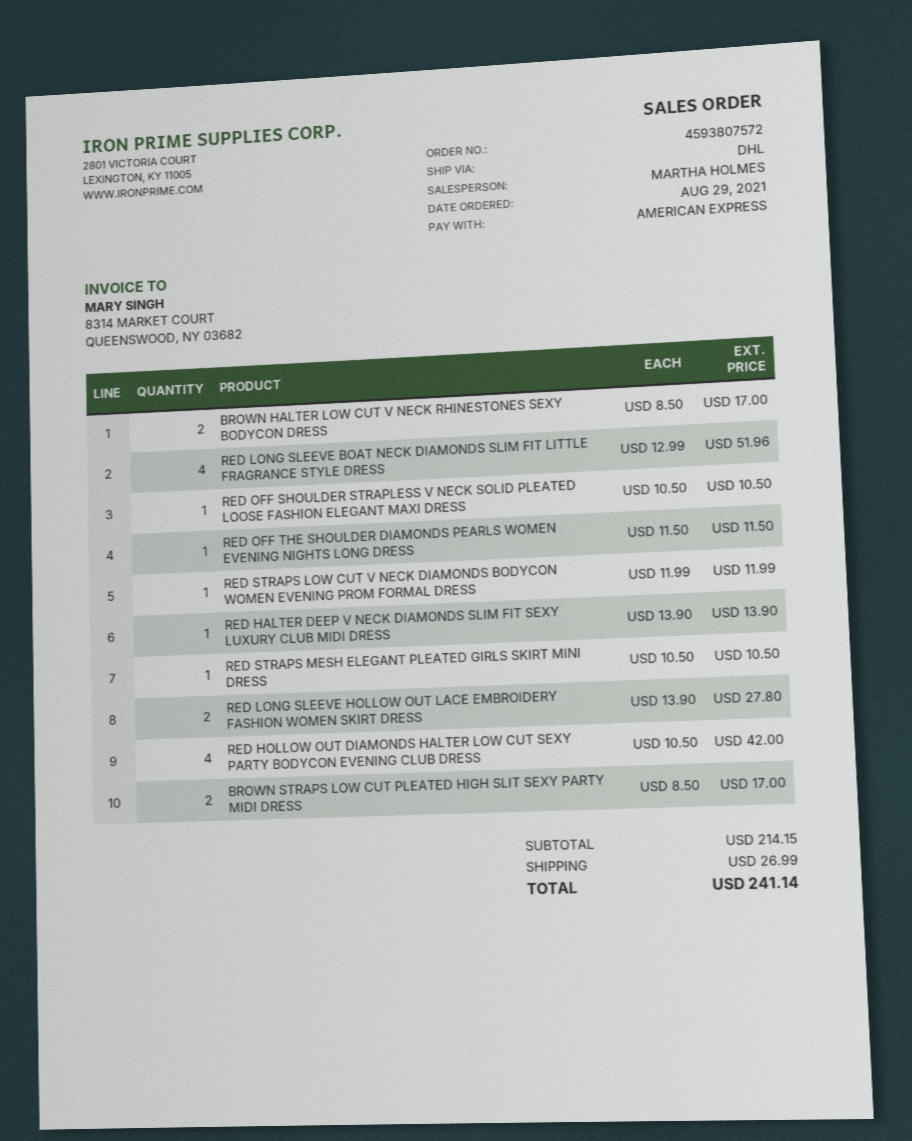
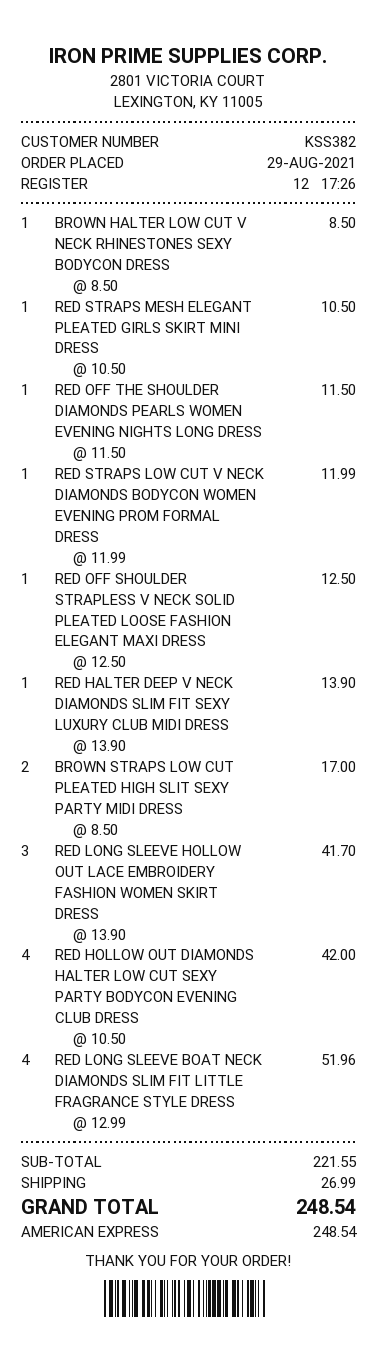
BROWN HALTER LOW CUT V NECK RHINESTONES SEXY BODYCON DRESS: 2 x 8.50 = 17.00 -> 1 x 8.50 = 8.50
RED OFF SHOULDER STRAPLESS V NECK SOLID PLEATED LOOSE FASHION ELEGANT MAXI DRESS: 1 x 10.50 = 10.50 -> 1 x 12.50 = 12.50
RED LONG SLEEVE HOLLOW OUT LACE EMBROIDERY FASHION WOMEN SKIRT DRESS: 2 x 13.90 = 27.80 -> 3 x 13.90 = 41.70
subtotal: 214.15 -> 221.55
total: 241.14 -> 248.54

